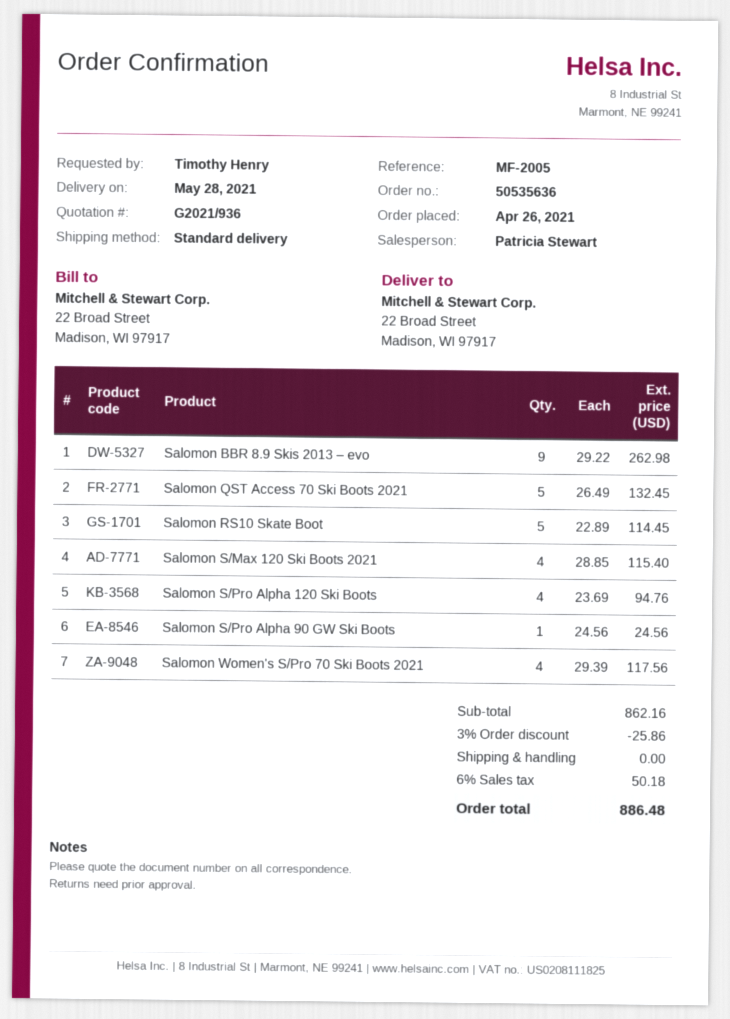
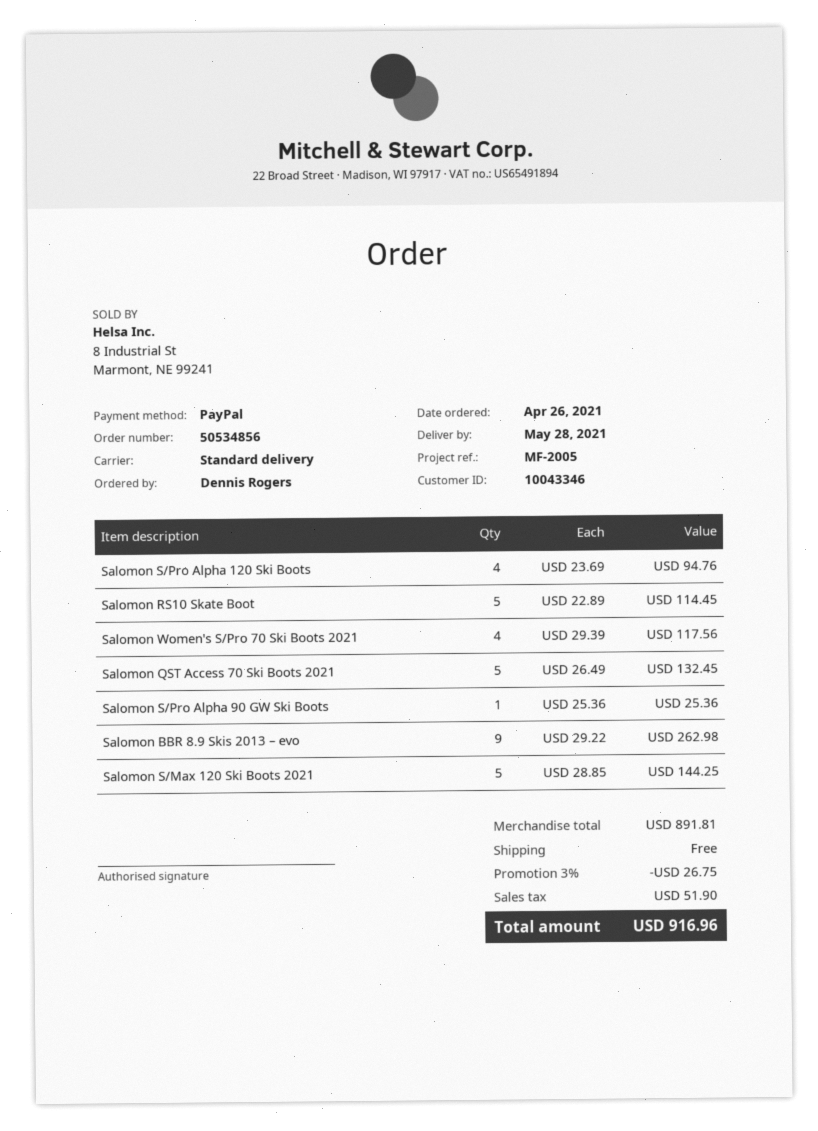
order number: 50535636 -> 50534856
ordered by: Timothy Henry -> Dennis Rogers
Salomon S/Max 120 Ski Boots 2021: 4 x 28.85 = 115.40 -> 5 x 28.85 = 144.25
Salomon S/Pro Alpha 90 GW Ski Boots: 1 x 24.56 = 24.56 -> 1 x 25.36 = 25.36
subtotal: 862.16 -> 891.81
discount: 3% = 25.86 -> 3% = 26.75
tax: 50.18 -> 51.90
total: 886.48 -> 916.96

